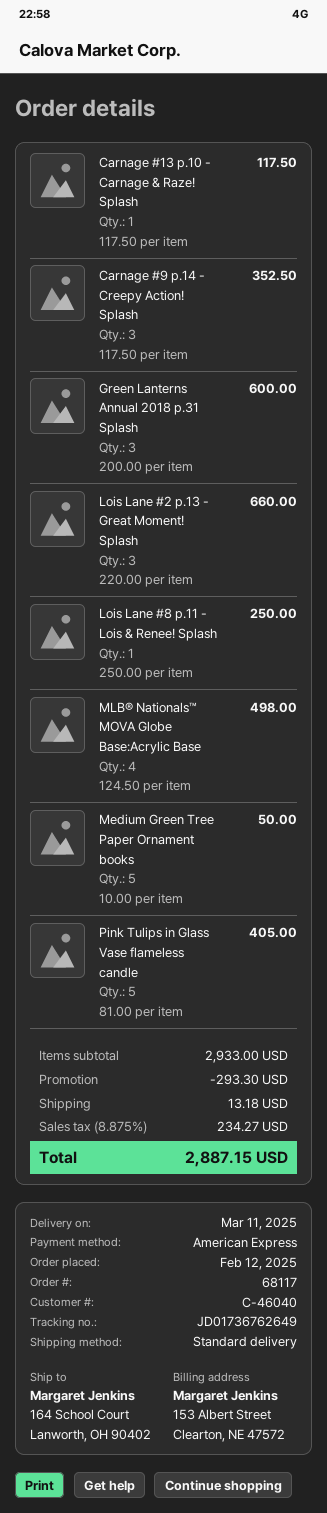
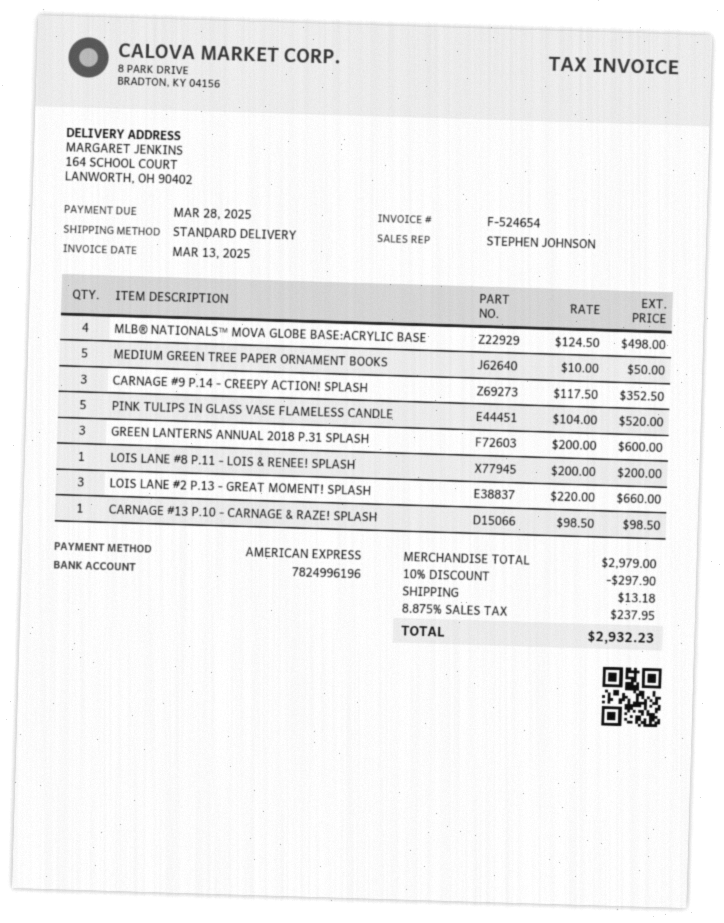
Carnage #13 p.10 - Carnage & Raze! Splash: 1 x 117.50 = 117.50 -> 1 x 98.50 = 98.50
Lois Lane #8 p.11 - Lois & Renee! Splash: 1 x 250.00 = 250.00 -> 1 x 200.00 = 200.00
Pink Tulips in Glass Vase flameless candle: 5 x 81.00 = 405.00 -> 5 x 104.00 = 520.00
subtotal: 2933.00 -> 2979.00
discount: 293.30 -> 297.90
tax: 8.875% = 234.27 -> 8.875% = 237.95
total: 2887.15 -> 2932.23

